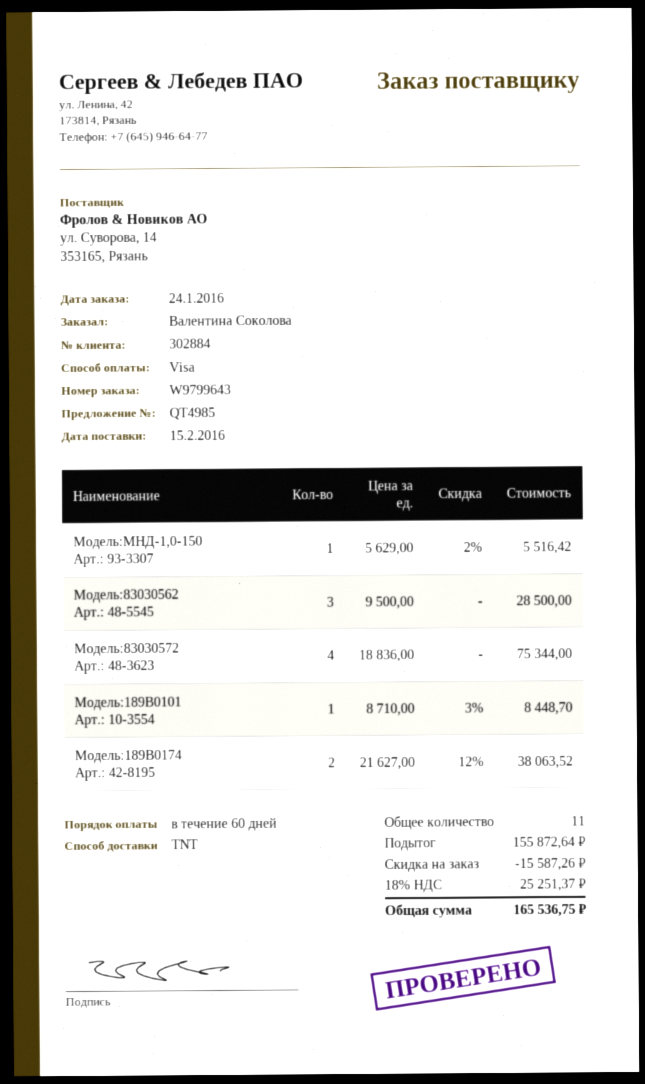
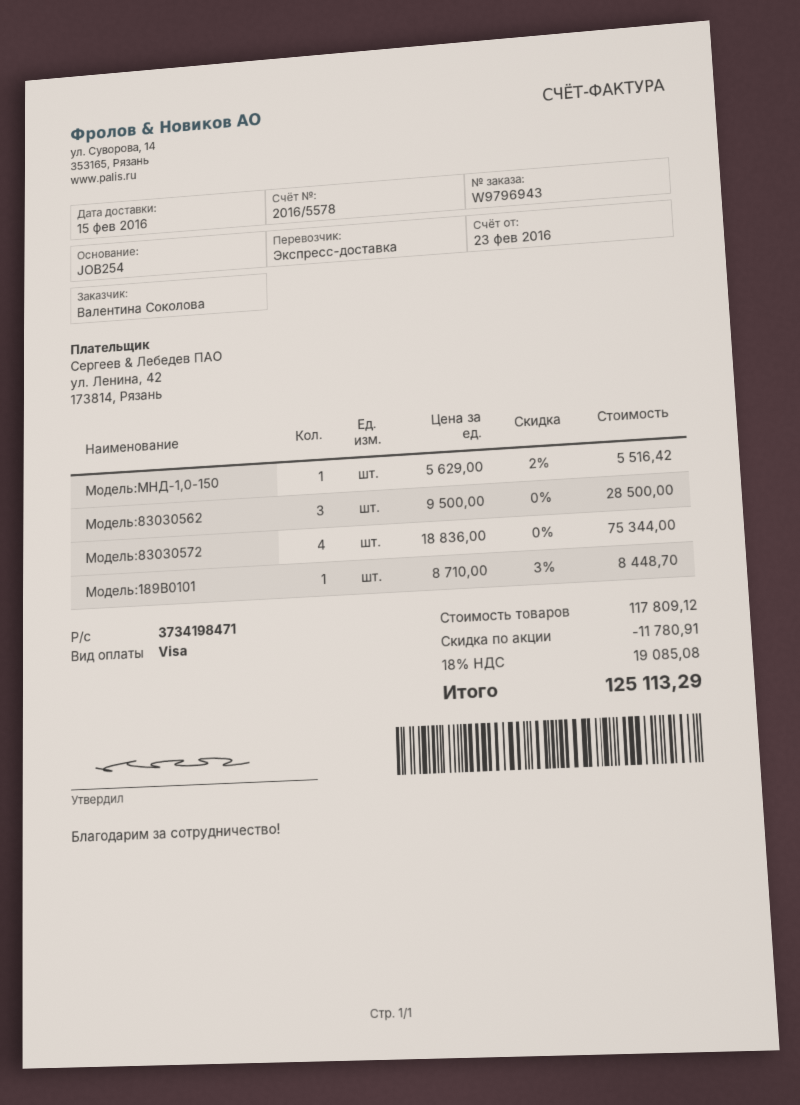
order number: W9799643 -> W9796943
shipping method: TNT -> express
Модель:189B0174: 2 x 21627.00 - 12% = 38063.52 -> none
subtotal: 155872.64 -> 117809.12
discount: 15587.26 -> 11780.91
tax: 18% = 25251.37 -> 18% = 19085.08
total: 165536.75 -> 125113.29

